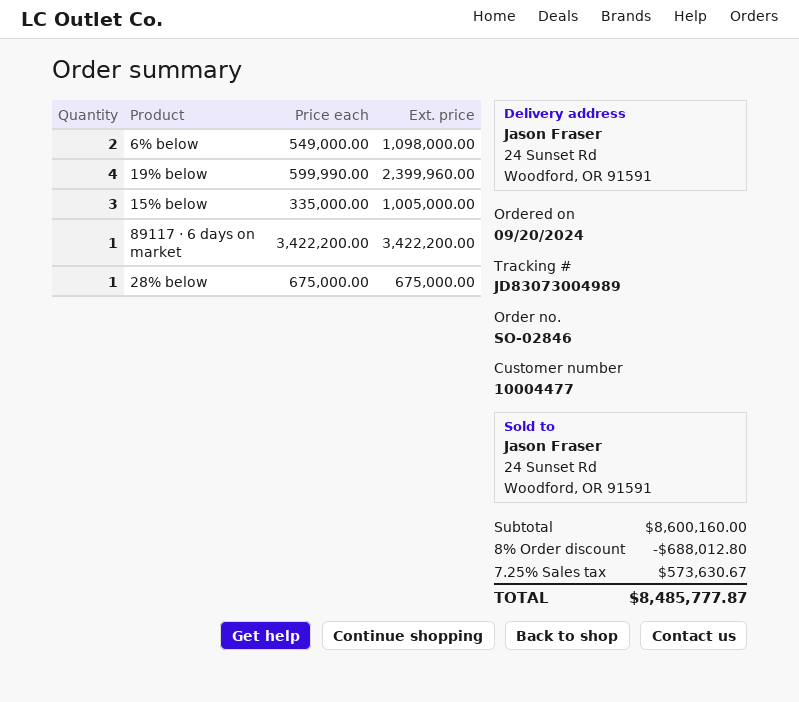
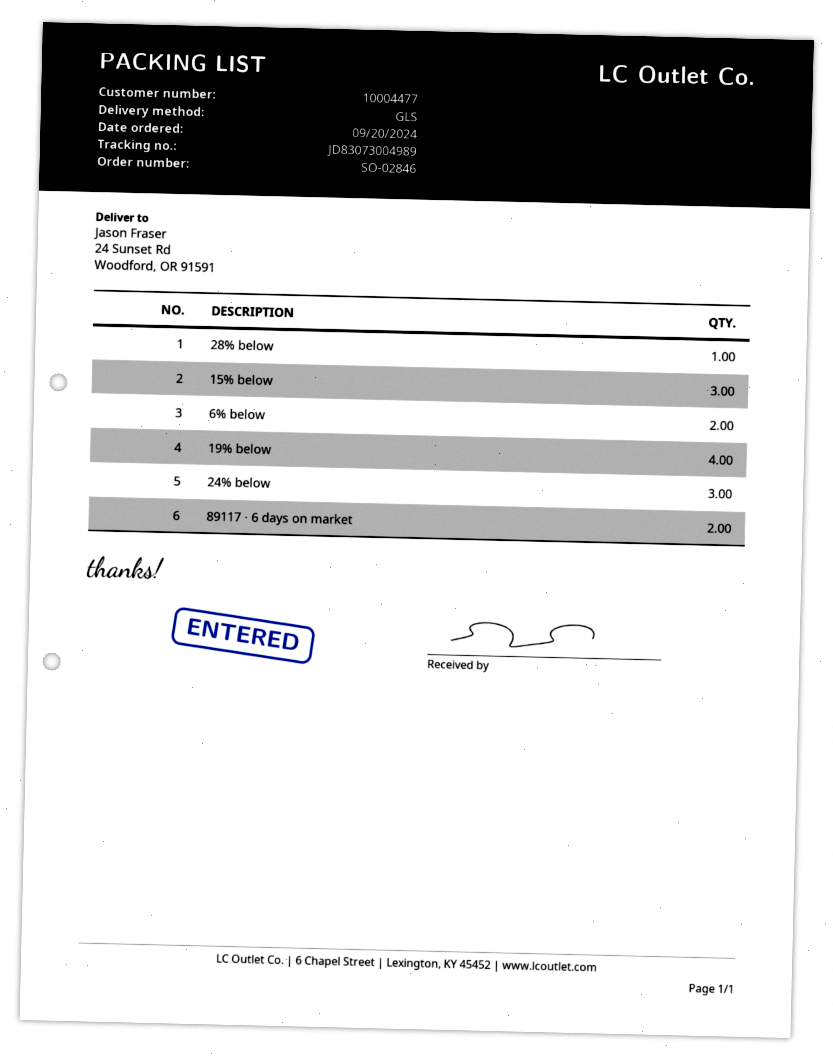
89117 · 6 days on market: 1 -> 2
24% below: none -> 3

